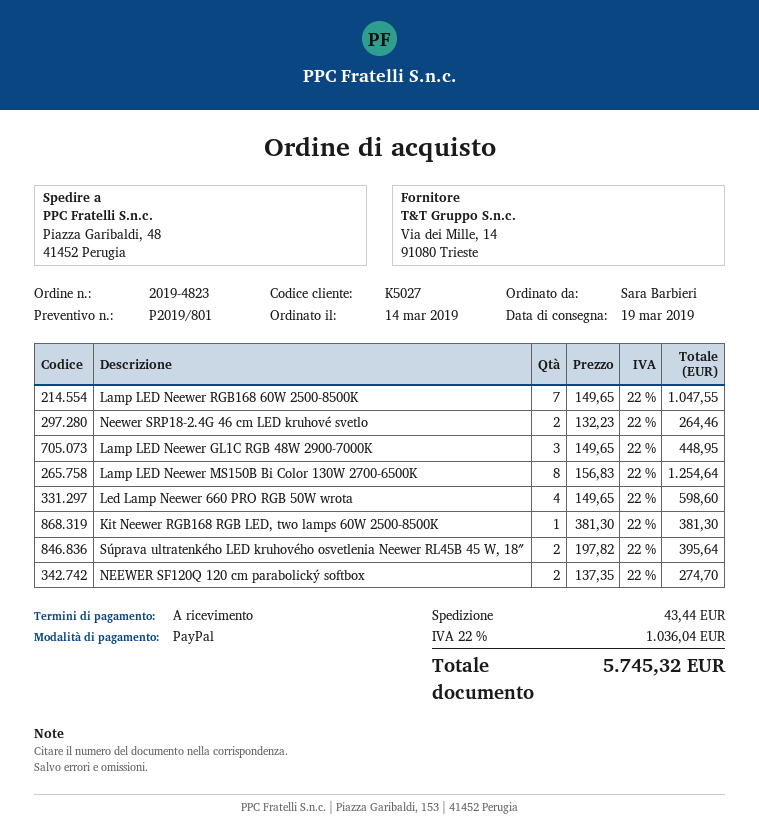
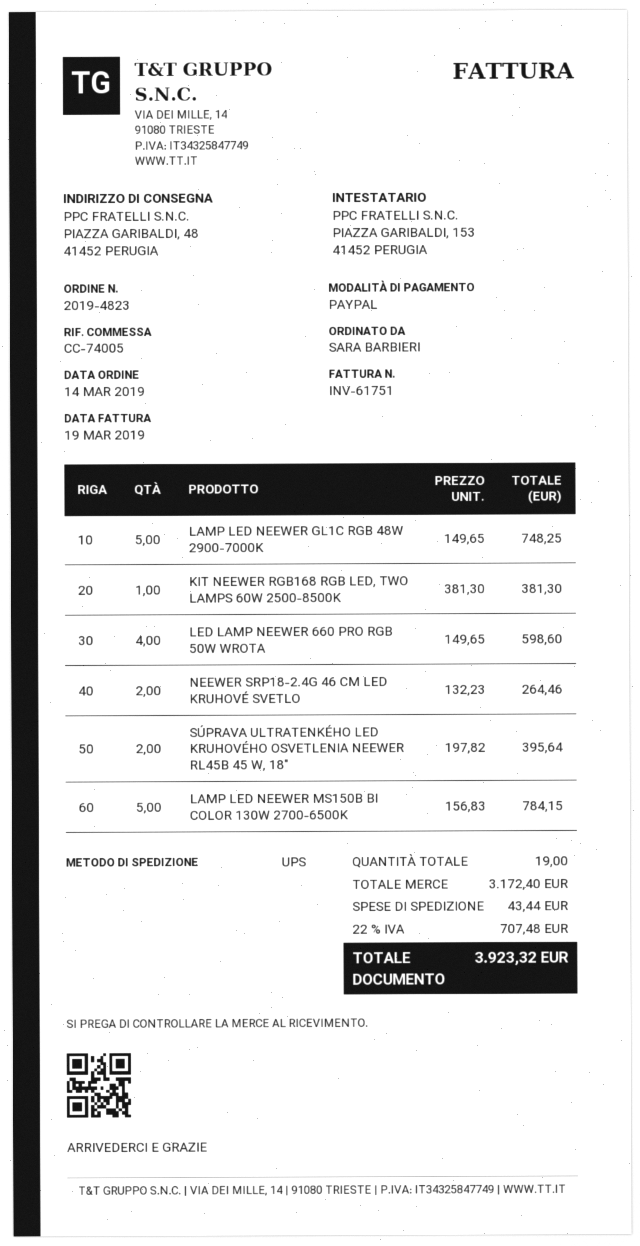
Lamp LED Neewer RGB168 60W 2500-8500K: 7 x 149.65 = 1047.55 -> none
Lamp LED Neewer GL1C RGB 48W 2900-7000K: 3 x 149.65 = 448.95 -> 5 x 149.65 = 748.25
Lamp LED Neewer MS150B Bi Color 130W 2700-6500K: 8 x 156.83 = 1254.64 -> 5 x 156.83 = 784.15
NEEWER SF120Q 120 cm parabolický softbox: 2 x 137.35 = 274.70 -> none
tax: 22% = 1036.04 -> 22% = 707.48
total: 5745.32 -> 3923.32

